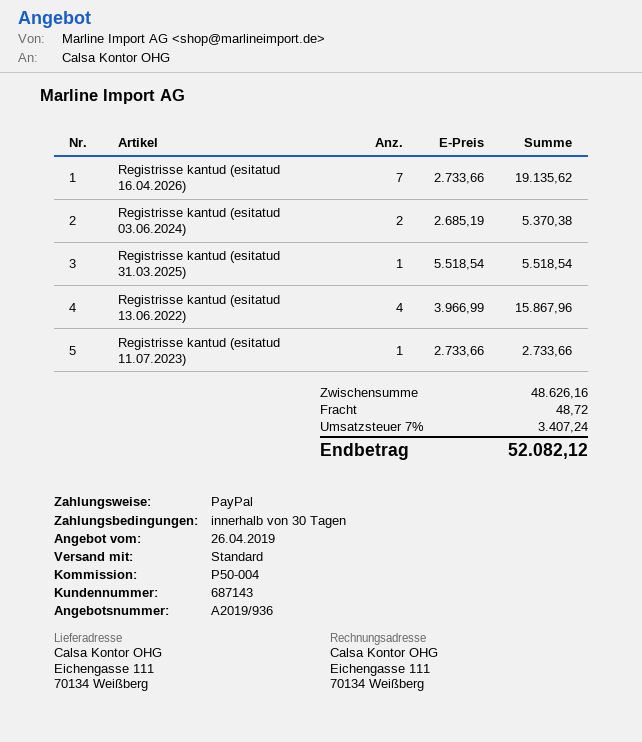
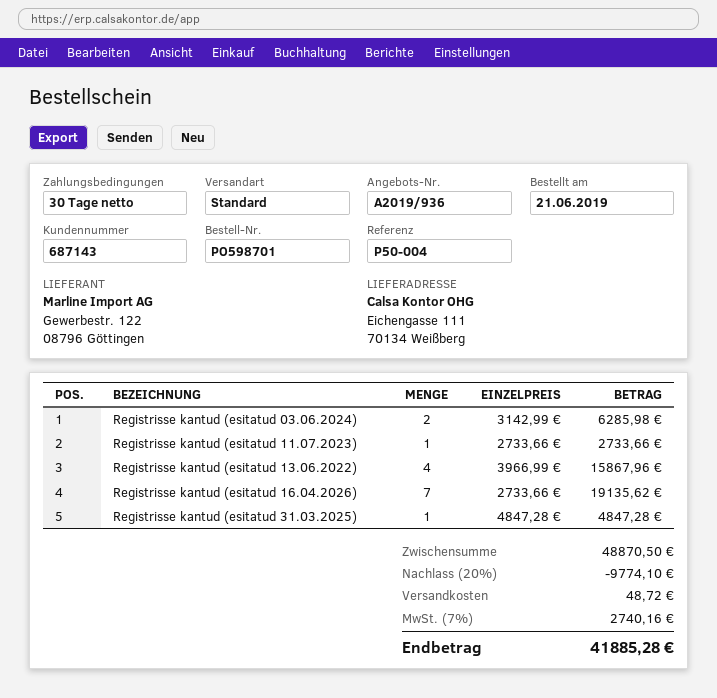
Registrisse kantud (esitatud 03.06.2024): 2 x 2685.19 = 5370.38 -> 2 x 3142.99 = 6285.98
Registrisse kantud (esitatud 31.03.2025): 1 x 5518.54 = 5518.54 -> 1 x 4847.28 = 4847.28
subtotal: 48626.16 -> 48870.50
discount: none -> 20% = 9774.10
tax: 7% = 3407.24 -> 7% = 2740.16
total: 52082.12 -> 41885.28

